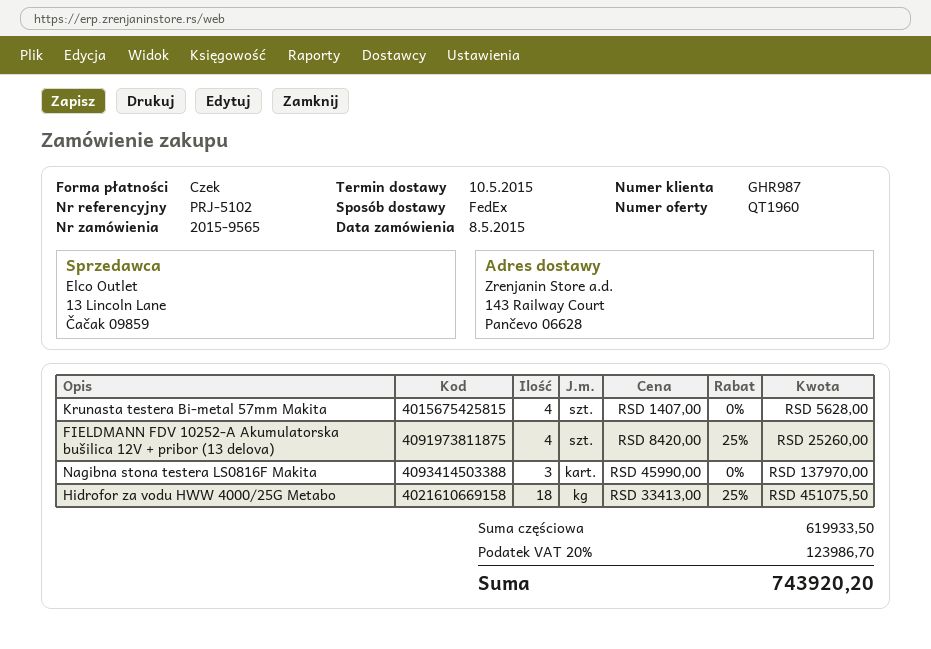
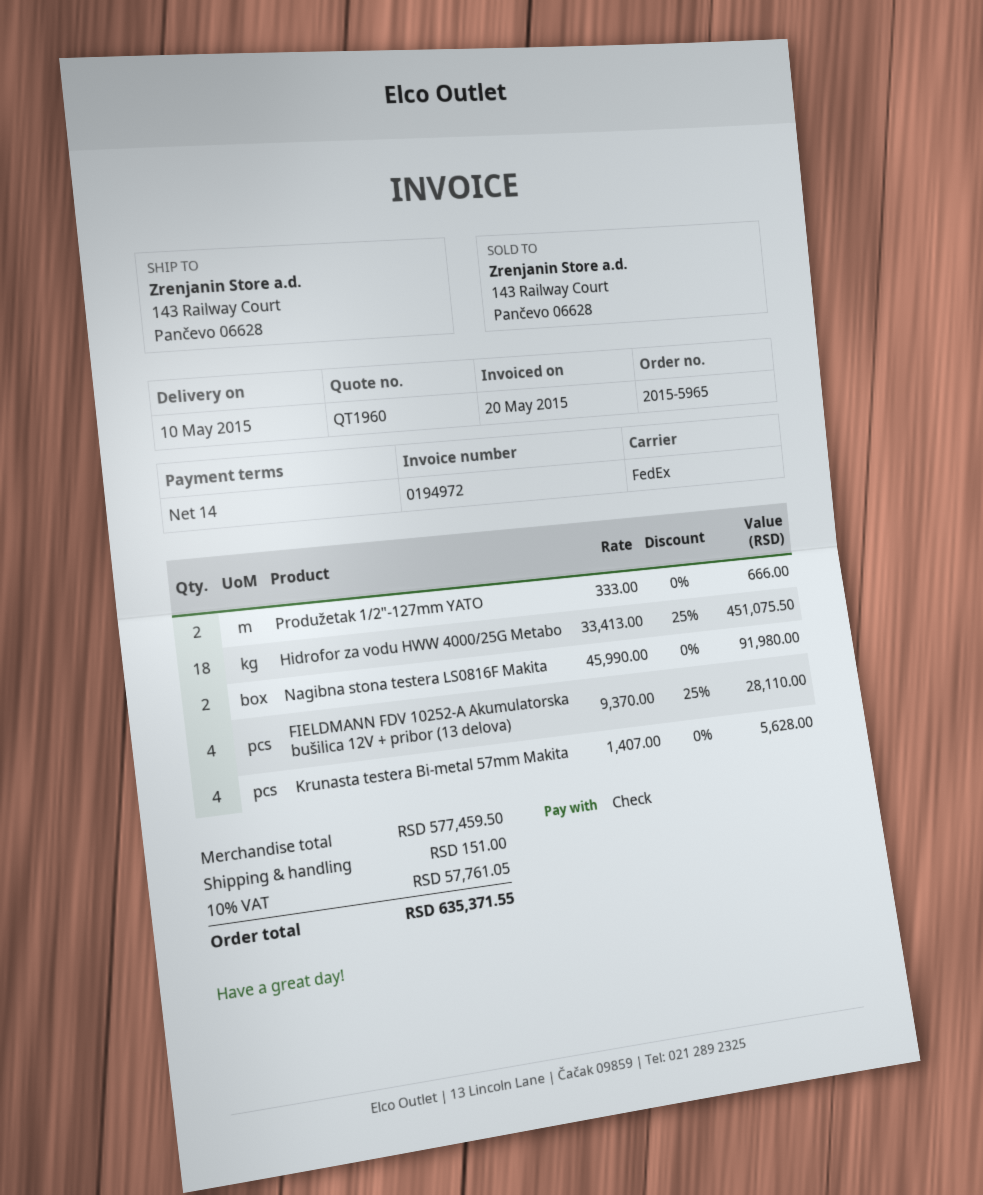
order number: 2015-9565 -> 2015-5965
FIELDMANN FDV 10252-A Akumulatorska bušilica 12V + pribor (13 delova): 4 x 8420.00 - 25% = 25260.00 -> 4 x 9370.00 - 25% = 28110.00
Nagibna stona testera LS0816F Makita: 3 x 45990.00 = 137970.00 -> 2 x 45990.00 = 91980.00
Produžetak 1/2"-127mm YATO: none -> 2 x 333.00 = 666.00
subtotal: 619933.50 -> 577459.50
shipping: none -> 151.00
tax: 20% = 123986.70 -> 10% = 57761.05
total: 743920.20 -> 635371.55

